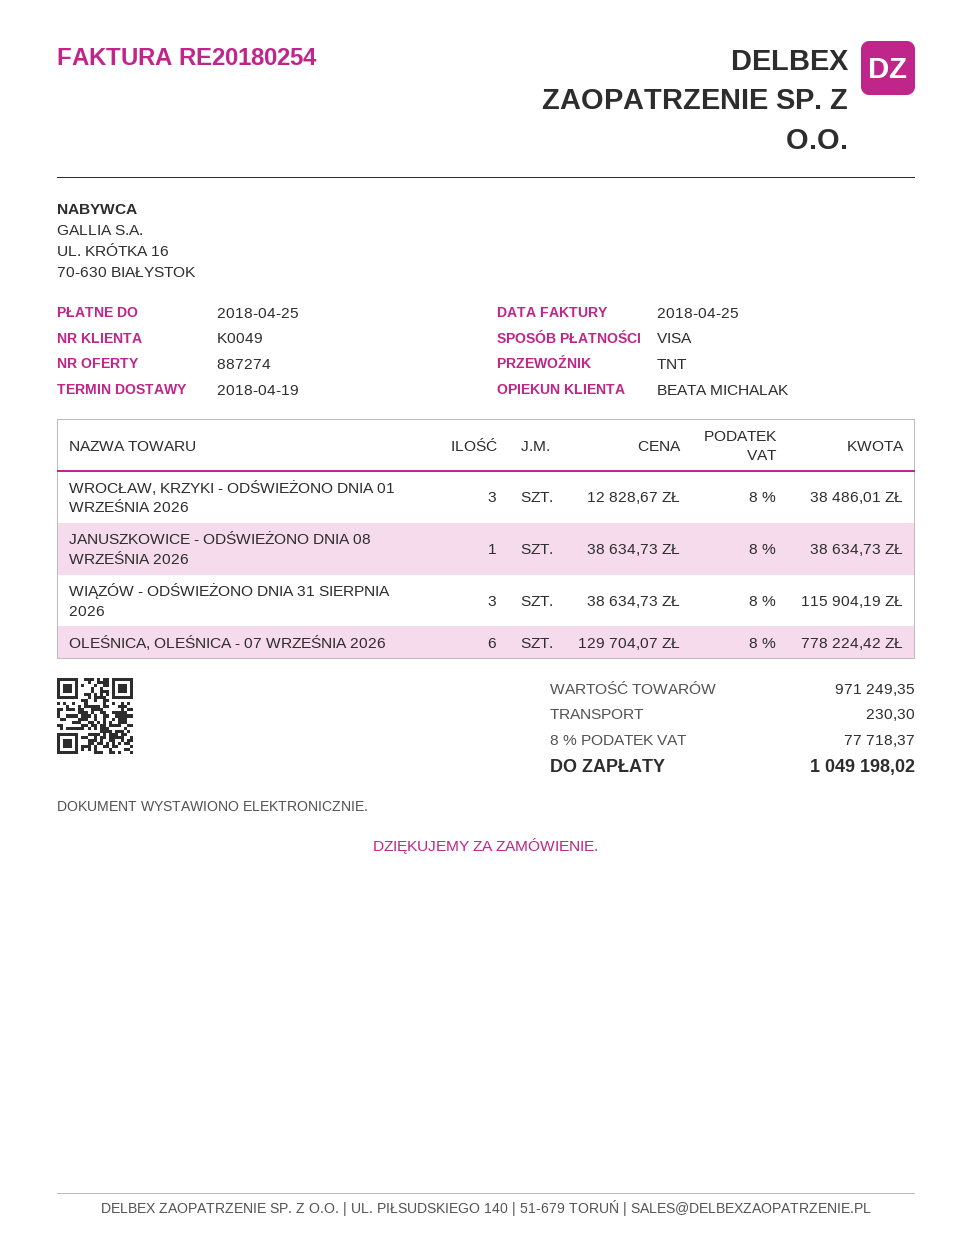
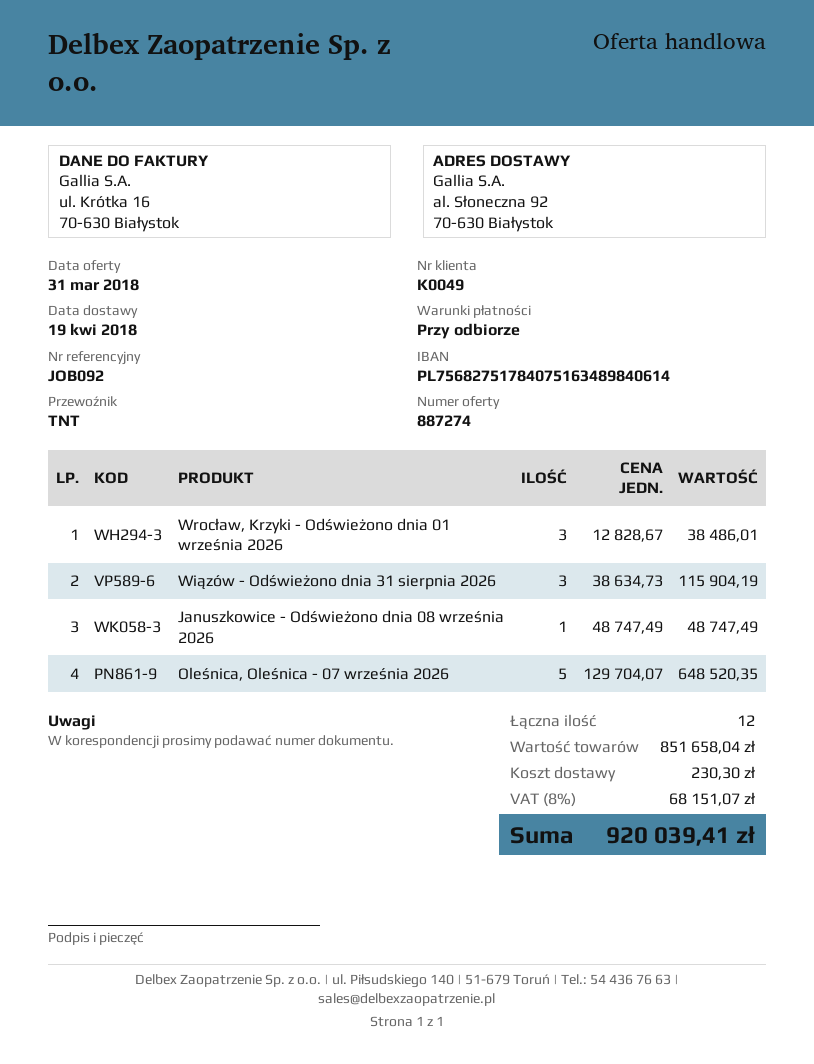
JANUSZKOWICE - ODŚWIEŻONO DNIA 08 WRZEŚNIA 2026: 1 x 38634.73 = 38634.73 -> 1 x 48747.49 = 48747.49
OLEŚNICA, OLEŚNICA - 07 WRZEŚNIA 2026: 6 x 129704.07 = 778224.42 -> 5 x 129704.07 = 648520.35
subtotal: 971249.35 -> 851658.04
tax: 8% = 77718.37 -> 8% = 68151.07
total: 1049198.02 -> 920039.41

